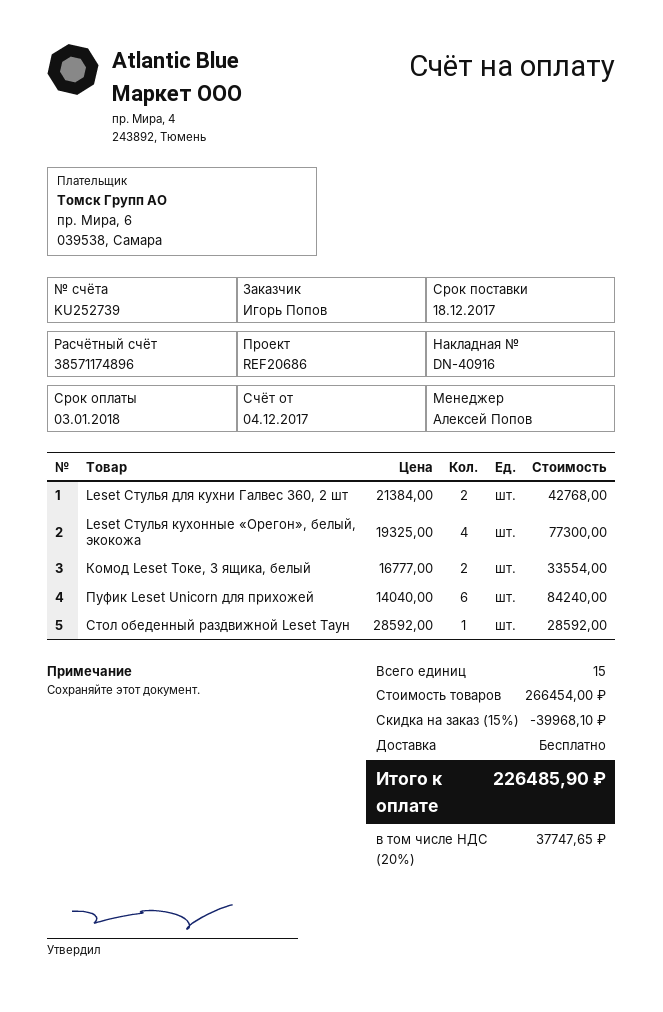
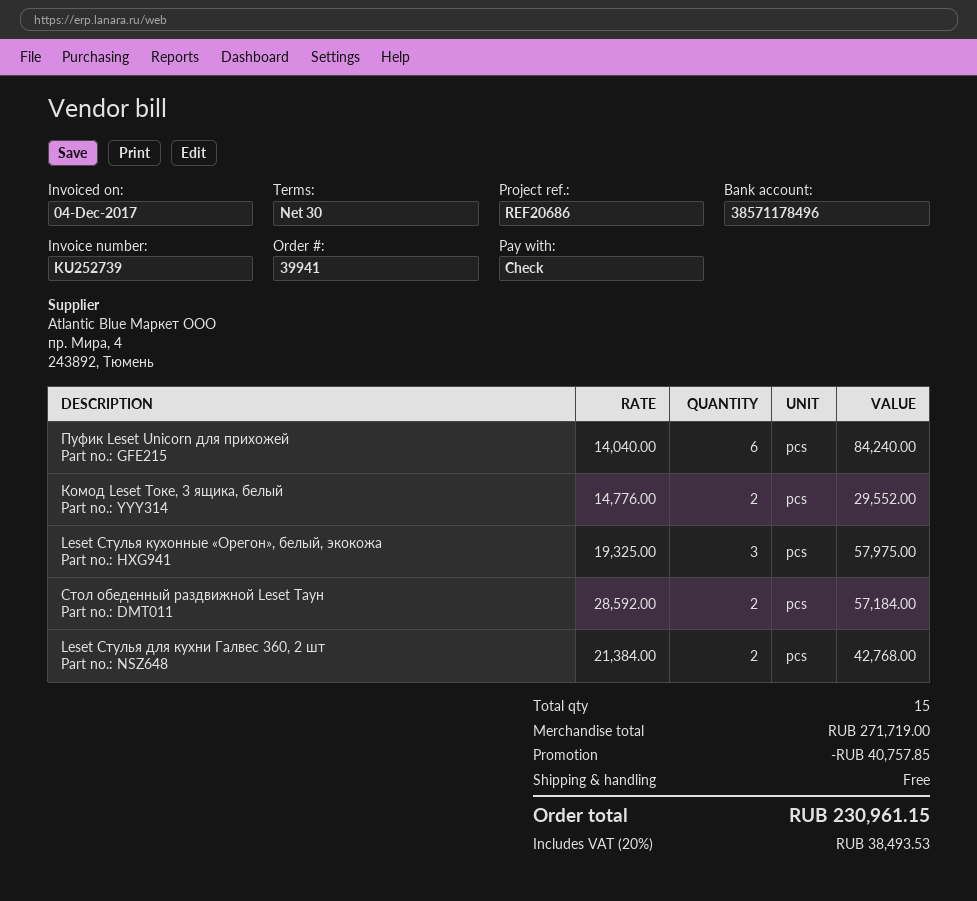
bank account: 38571174896 -> 38571178496
Leset Стулья кухонные «Орегон», белый, экокожа: 4 x 19325.00 = 77300.00 -> 3 x 19325.00 = 57975.00
Комод Leset Токе, 3 ящика, белый: 2 x 16777.00 = 33554.00 -> 2 x 14776.00 = 29552.00
Стол обеденный раздвижной Leset Таун: 1 x 28592.00 = 28592.00 -> 2 x 28592.00 = 57184.00
subtotal: 266454.00 -> 271719.00
discount: 39968.10 -> 40757.85
tax: 20% = 37747.65 -> 20% = 38493.53
total: 226485.90 -> 230961.15

